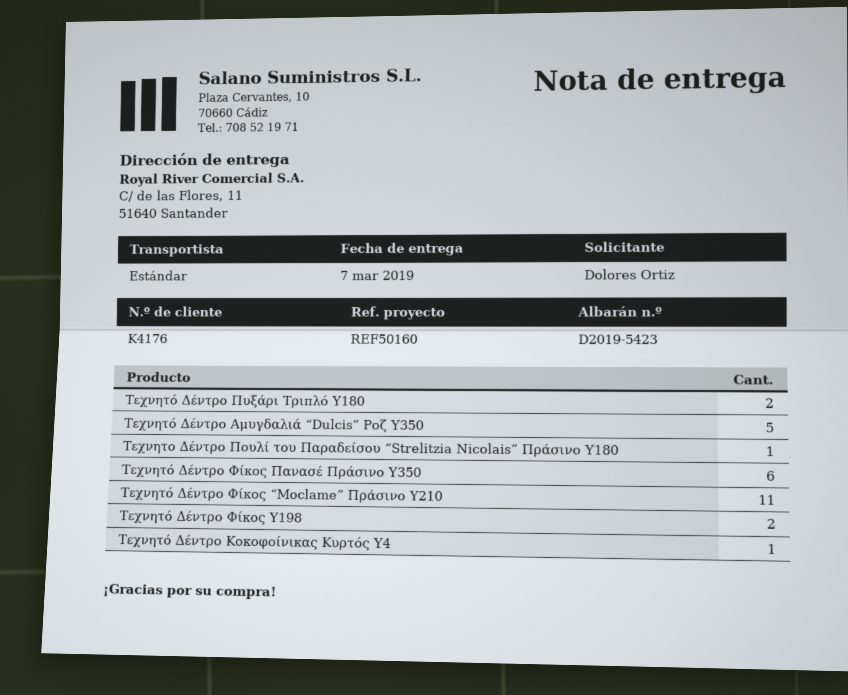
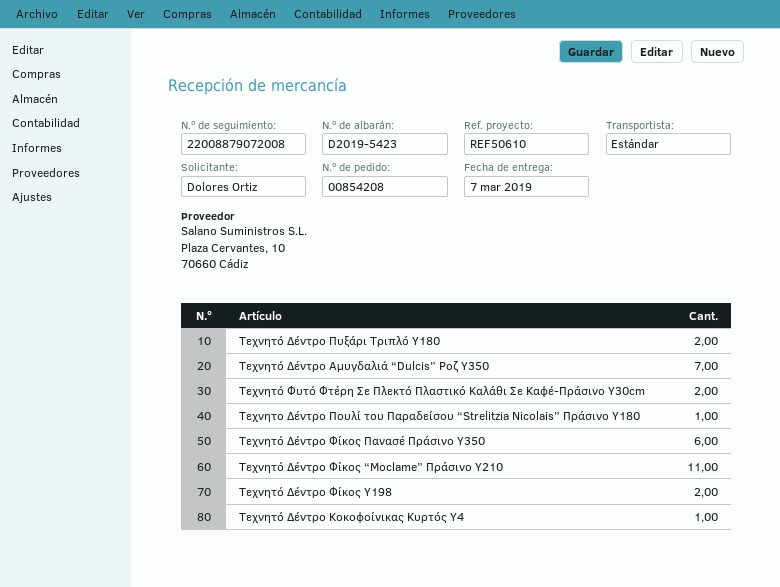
reference: REF50160 -> REF50610
Τεχνητό Δέντρο Αμυγδαλιά “Dulcis” Ροζ Υ350: 5 -> 7
Τεχνητό Φυτό Φτέρη Σε Πλεκτό Πλαστικό Καλάθι Σε Καφέ-Πράσινο Υ30cm: none -> 2

